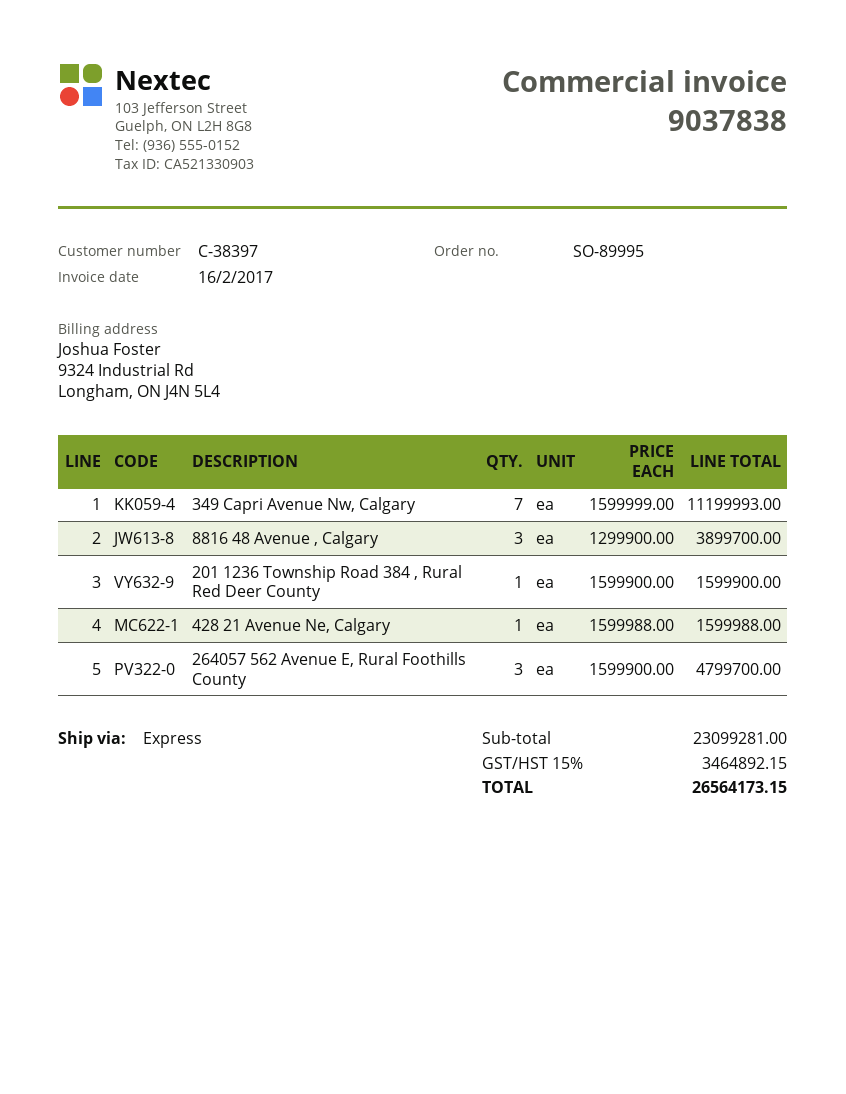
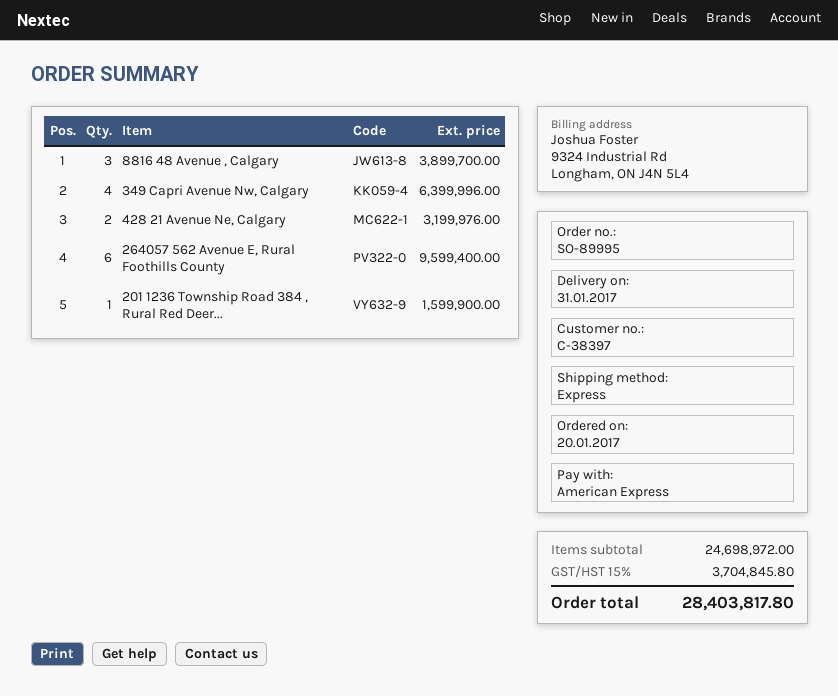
349 Capri Avenue Nw, Calgary: 7 for 11199993.00 -> 4 for 6399996.00
428 21 Avenue Ne, Calgary: 1 for 1599988.00 -> 2 for 3199976.00
264057 562 Avenue E, Rural Foothills County: 3 for 4799700.00 -> 6 for 9599400.00
subtotal: 23099281.00 -> 24698972.00
tax: 15% = 3464892.15 -> 15% = 3704845.80
total: 26564173.15 -> 28403817.80

